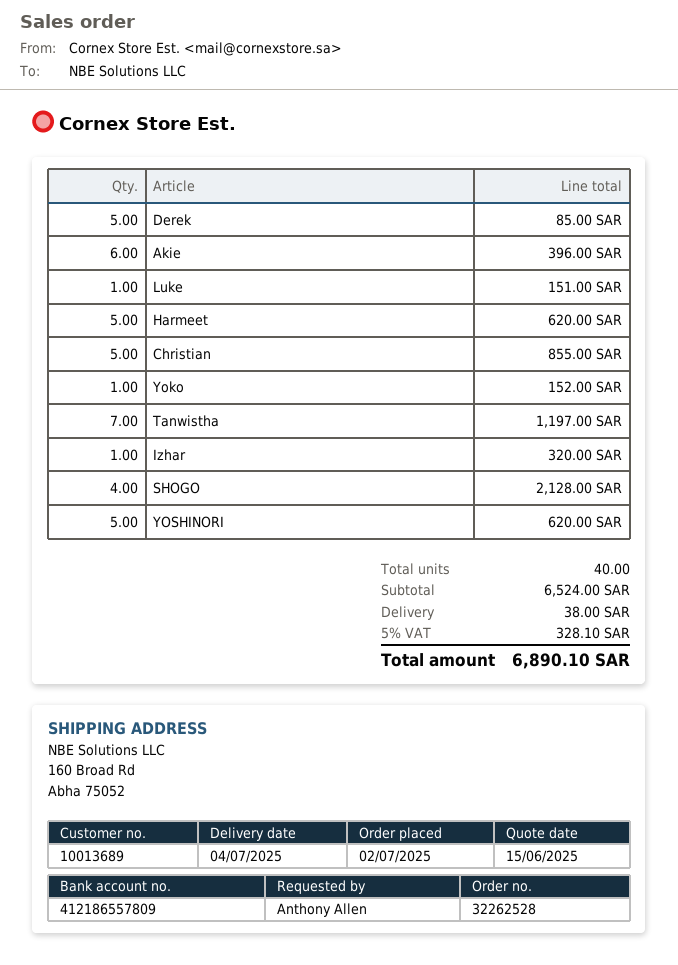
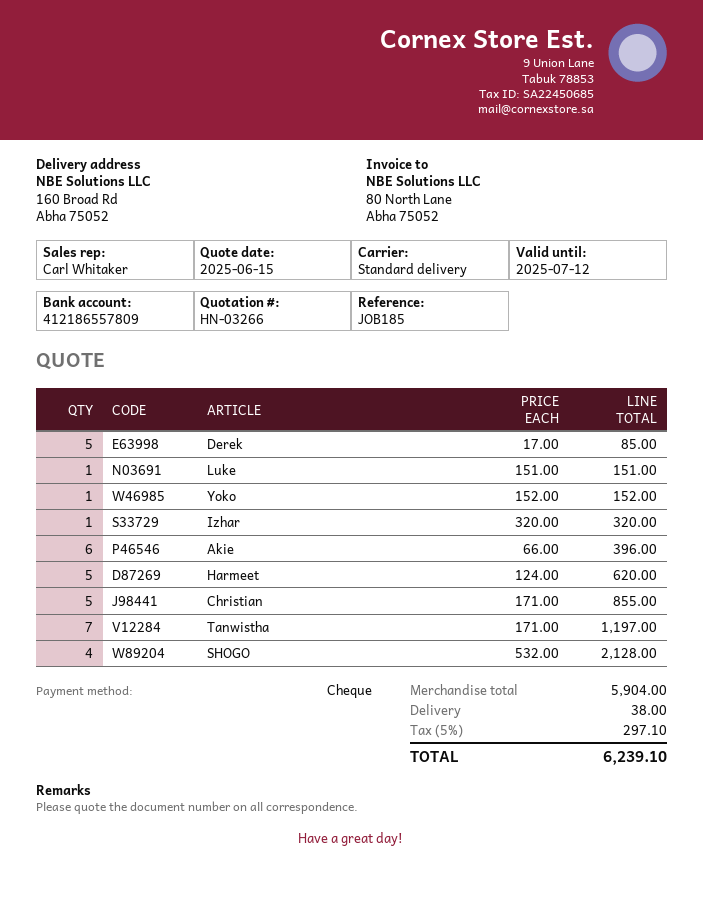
YOSHINORI: 5 for 620.00 -> none
subtotal: 6524.00 -> 5904.00
tax: 5% = 328.10 -> 5% = 297.10
total: 6890.10 -> 6239.10

